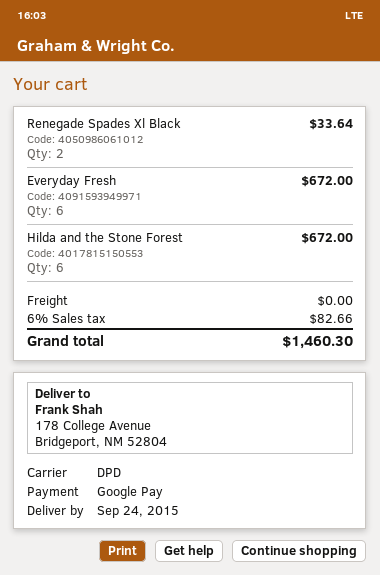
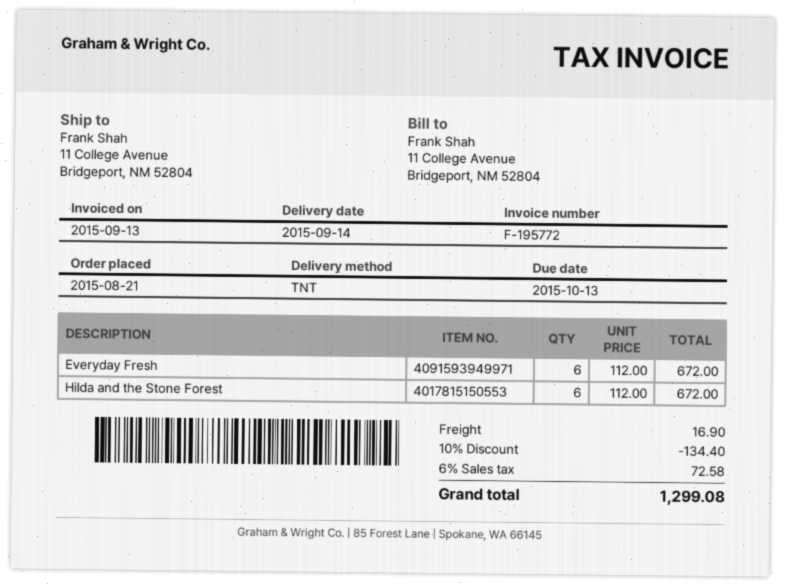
delivery date: 2015-09-24 -> 2015-09-14
shipping method: DPD -> TNT
ship to: 178 College Avenue, Bridgeport, NM 52804 -> 11 College Avenue, Bridgeport, NM 52804
Renegade Spades Xl Black: 2 for 33.64 -> none
discount: none -> 10% = 134.40
shipping: 0.00 -> 16.90
tax: 6% = 82.66 -> 6% = 72.58
total: 1460.30 -> 1299.08

